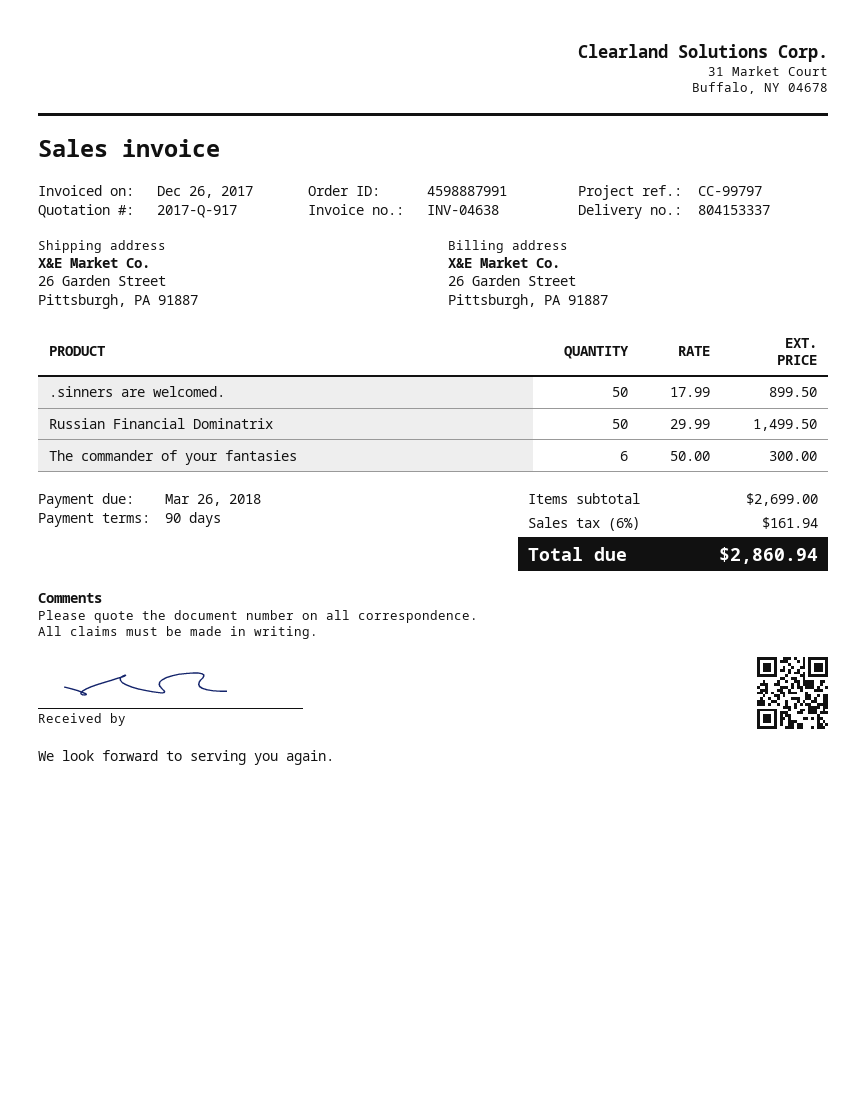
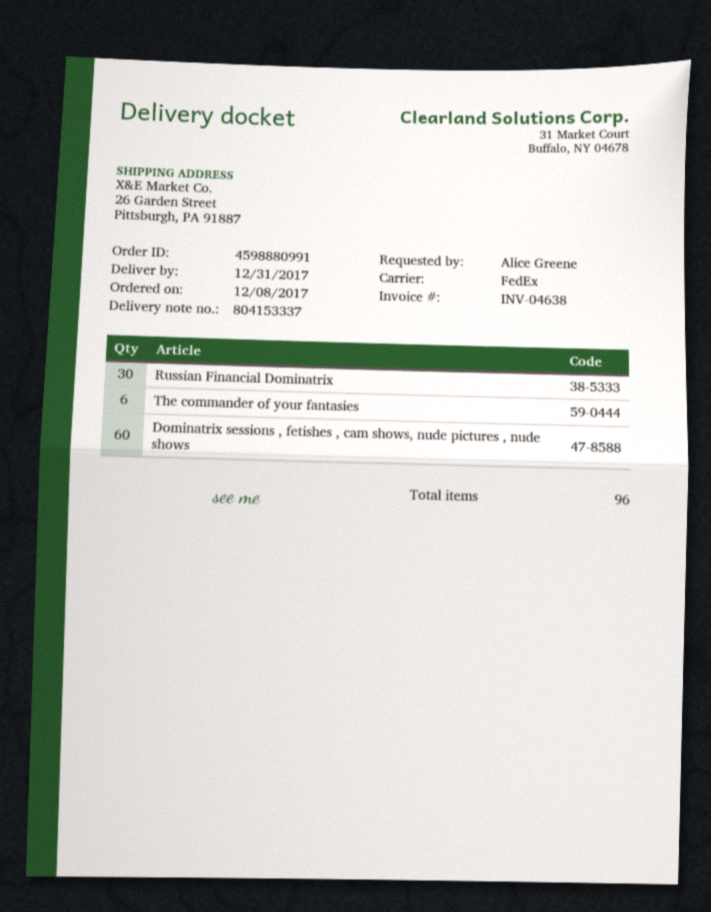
order number: 4598887991 -> 4598880991
.sinners are welcomed.: 50 -> none
Russian Financial Dominatrix: 50 -> 30
Dominatrix sessions , fetishes , cam shows, nude pictures , nude shows: none -> 60

